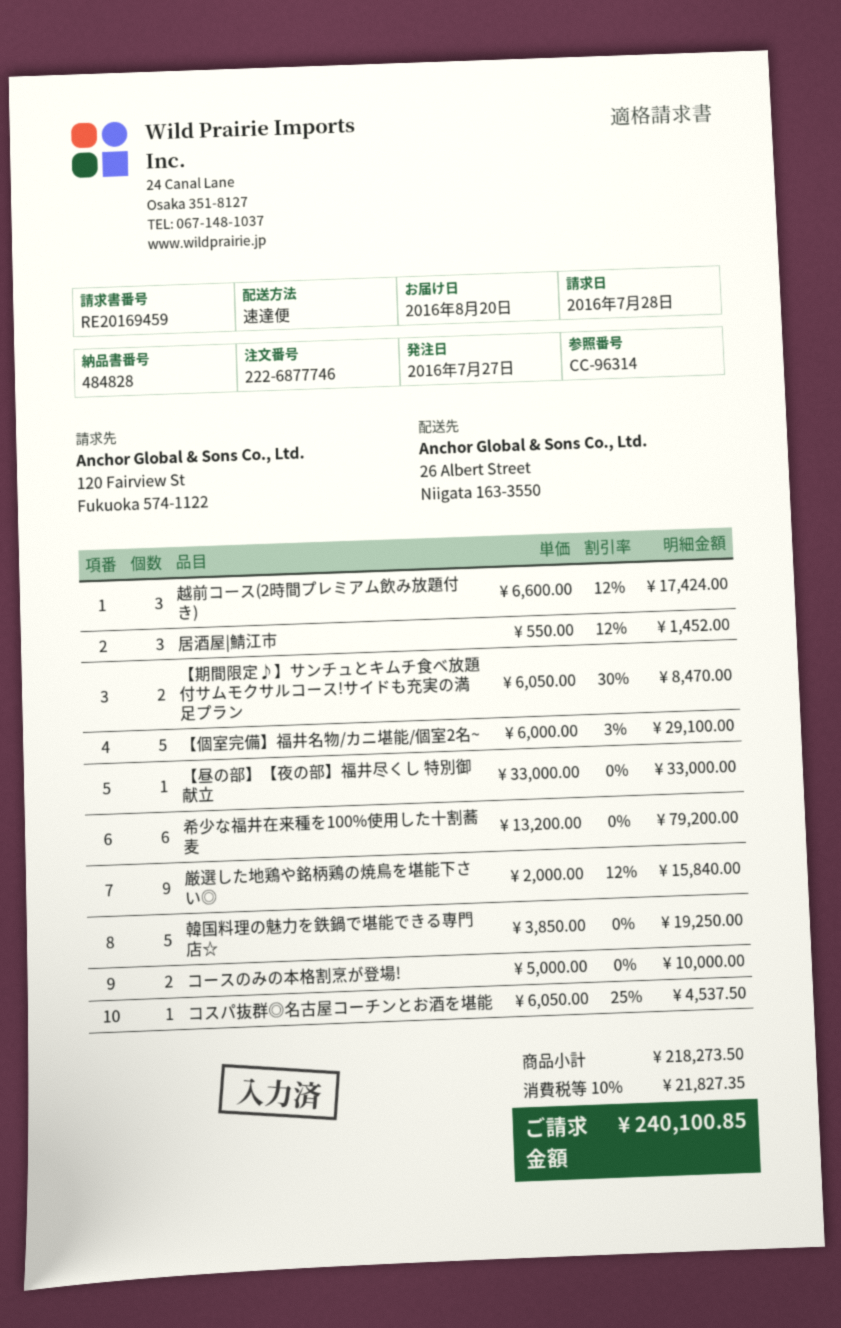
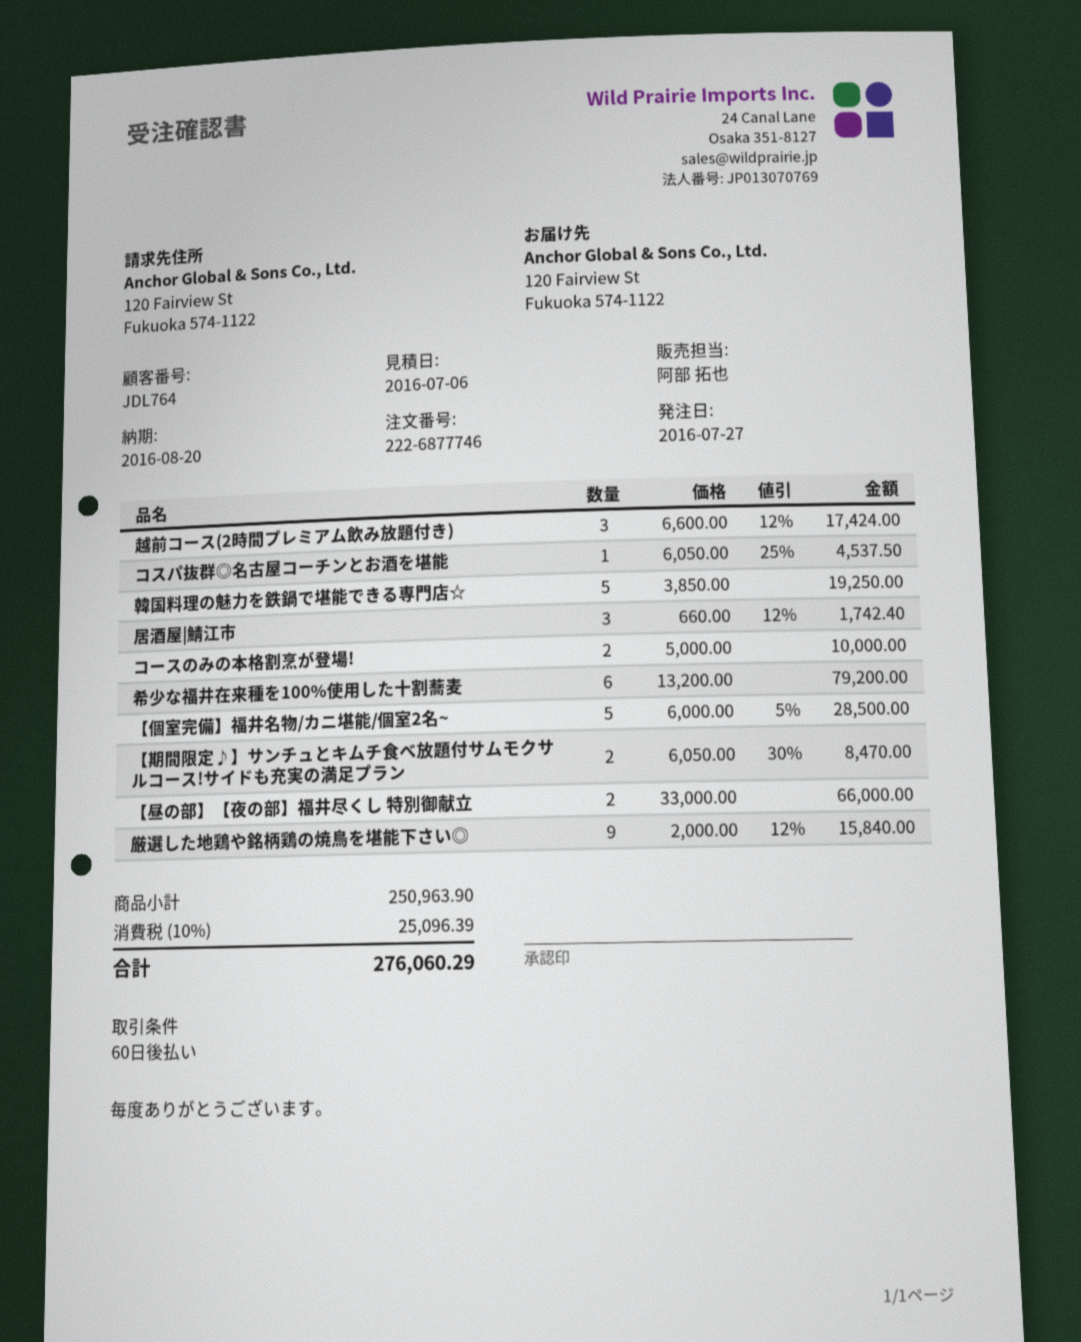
ship to: 26 Albert Street, Niigata 163-3550 -> 120 Fairview St, Fukuoka 574-1122
居酒屋|鯖江市: 3 x 550.00 - 12% = 1452.00 -> 3 x 660.00 - 12% = 1742.40
【個室完備】福井名物/カニ堪能/個室2名~: 5 x 6000.00 - 3% = 29100.00 -> 5 x 6000.00 - 5% = 28500.00
【昼の部】【夜の部】福井尽くし 特別御献立: 1 x 33000.00 = 33000.00 -> 2 x 33000.00 = 66000.00
subtotal: 218273.50 -> 250963.90
tax: 10% = 21827.35 -> 10% = 25096.39
total: 240100.85 -> 276060.29

